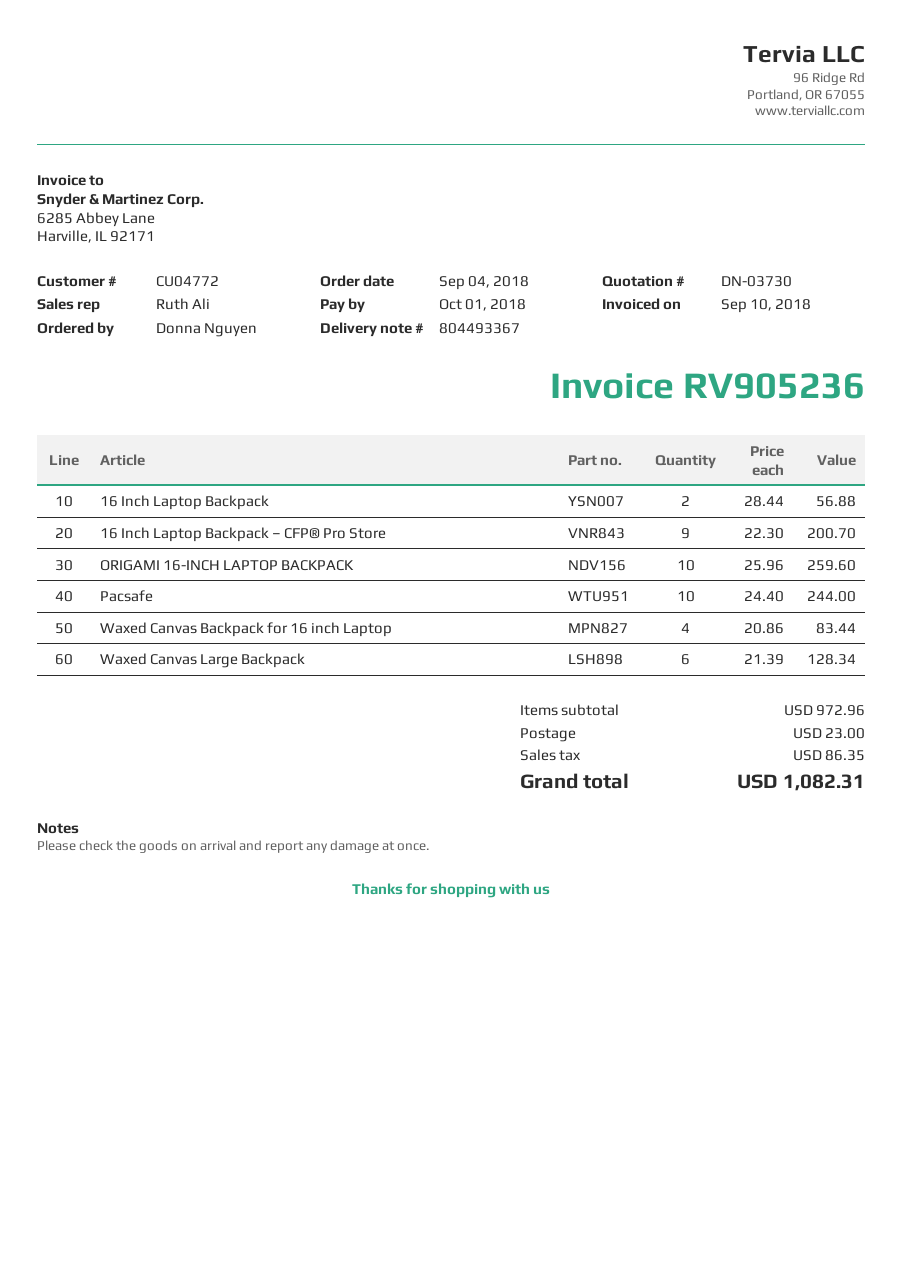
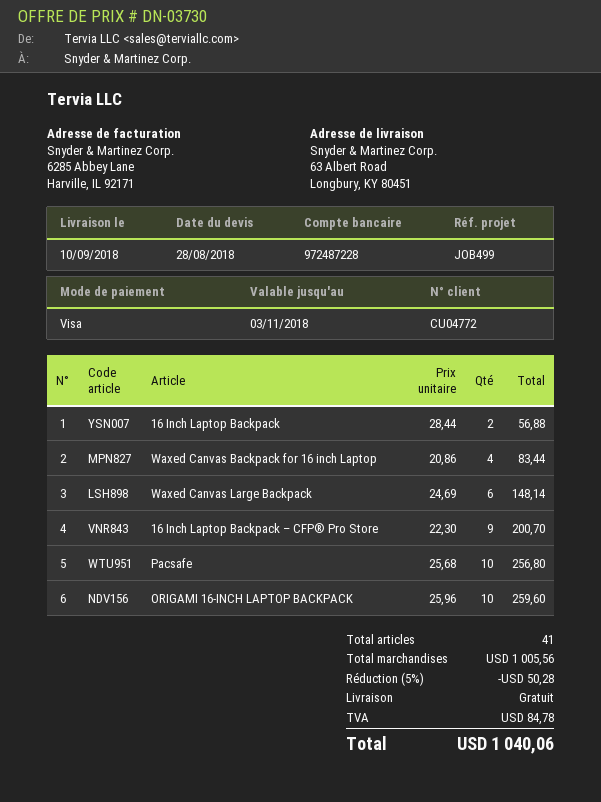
Pacsafe: 10 x 24.40 = 244.00 -> 10 x 25.68 = 256.80
Waxed Canvas Large Backpack: 6 x 21.39 = 128.34 -> 6 x 24.69 = 148.14
subtotal: 972.96 -> 1005.56
discount: none -> 5% = 50.28
shipping: 23.00 -> 0.00
tax: 86.35 -> 84.78
total: 1082.31 -> 1040.06

